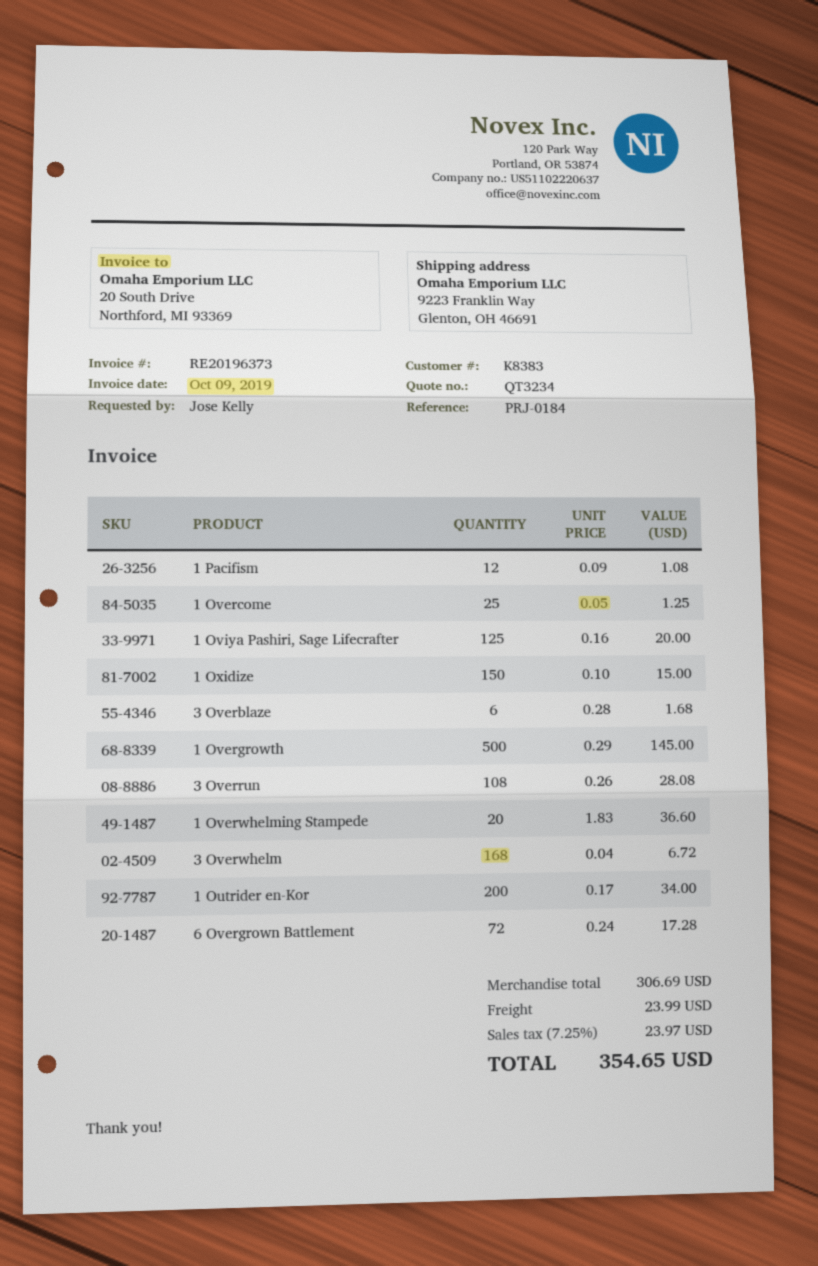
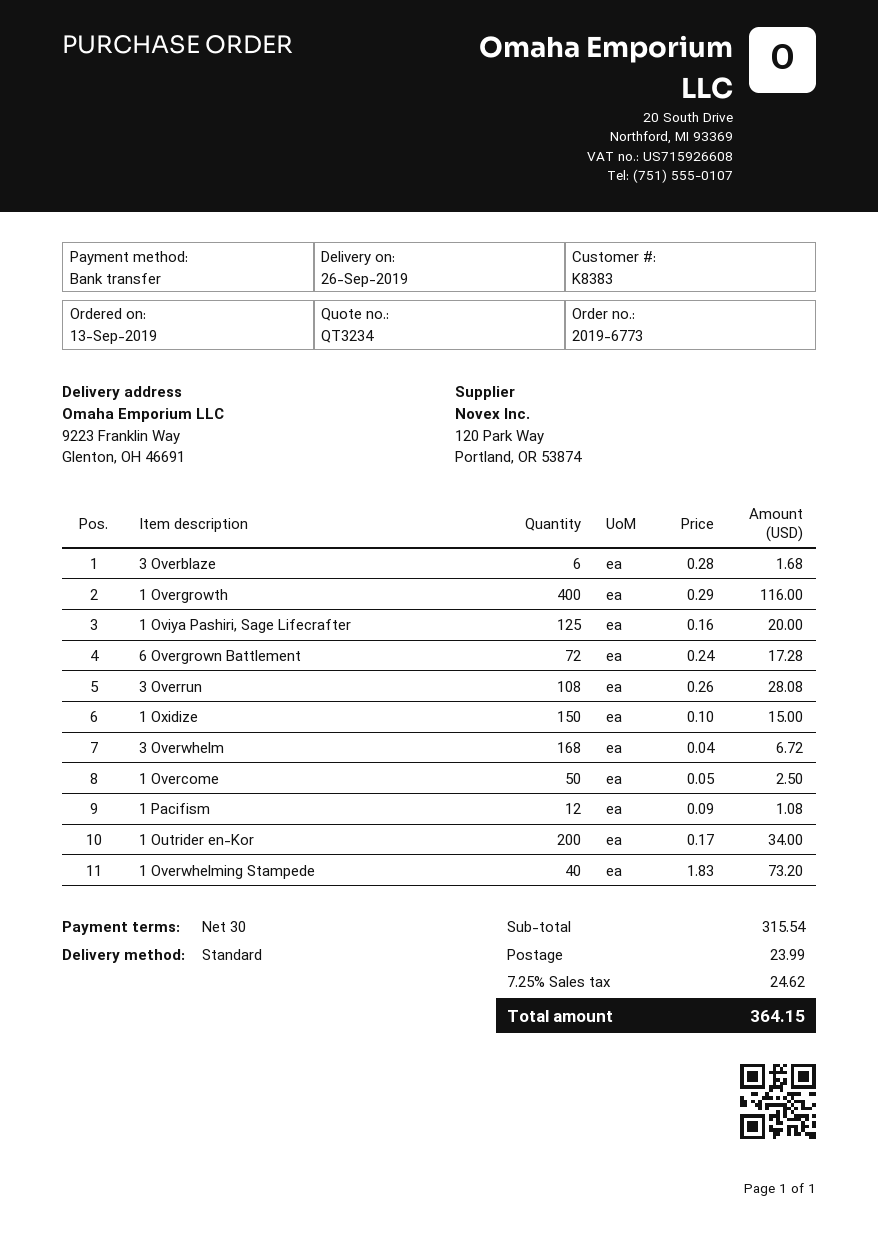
1 Overcome: 25 x 0.05 = 1.25 -> 50 x 0.05 = 2.50
1 Overgrowth: 500 x 0.29 = 145.00 -> 400 x 0.29 = 116.00
1 Overwhelming Stampede: 20 x 1.83 = 36.60 -> 40 x 1.83 = 73.20
subtotal: 306.69 -> 315.54
tax: 7.25% = 23.97 -> 7.25% = 24.62
total: 354.65 -> 364.15

